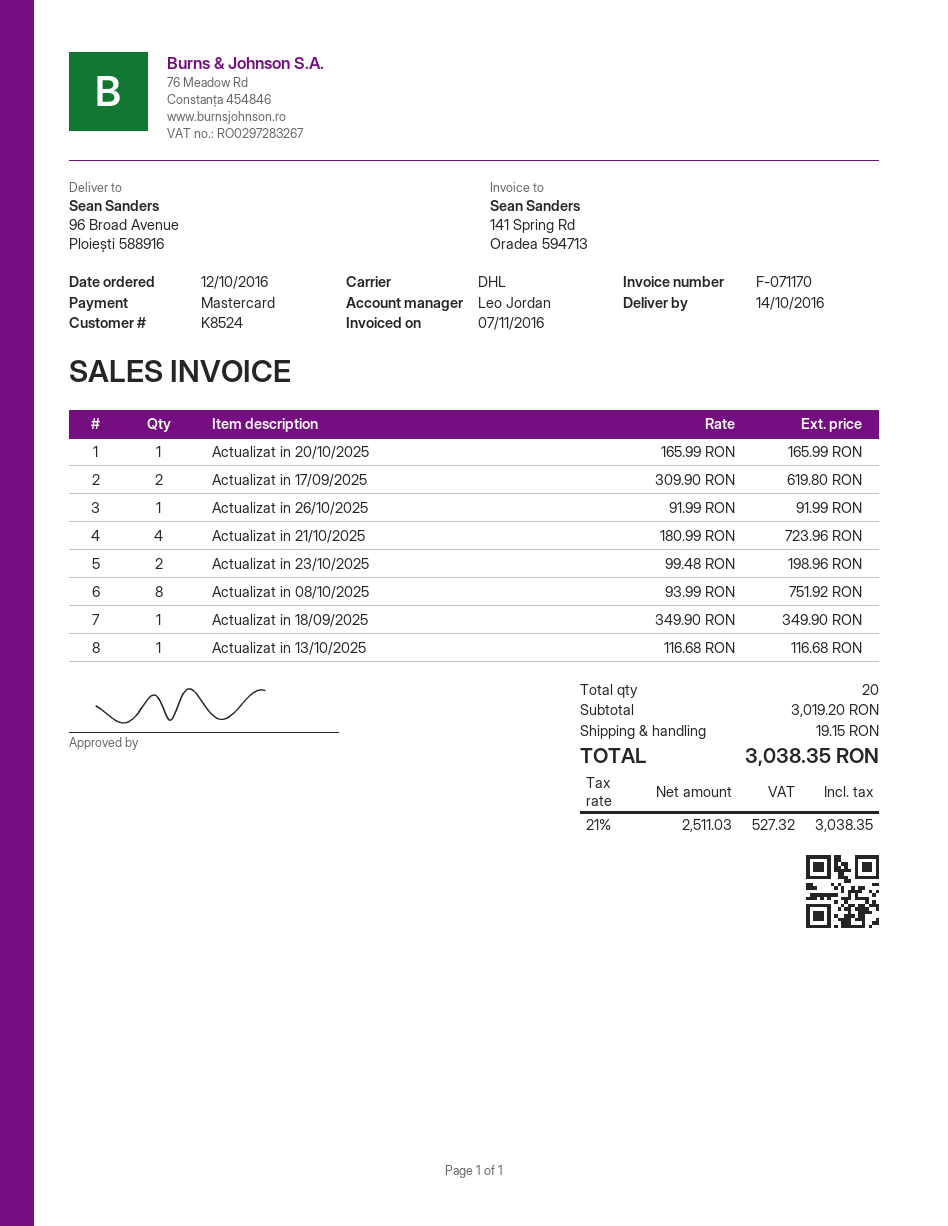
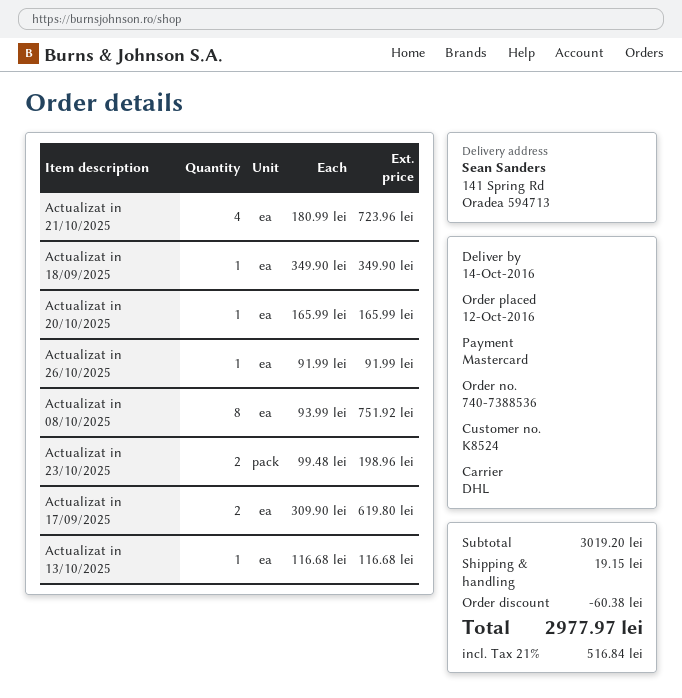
ship to: 96 Broad Avenue, Ploiești 588916 -> 141 Spring Rd, Oradea 594713
discount: none -> 60.38
tax: 21% = 527.32 -> 21% = 516.84
total: 3038.35 -> 2977.97

